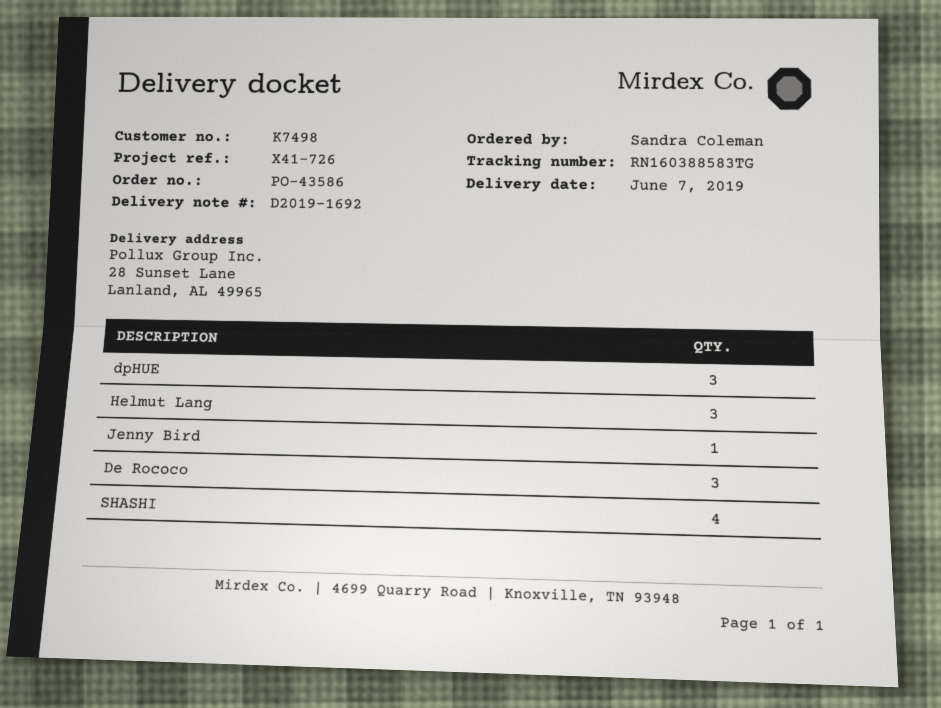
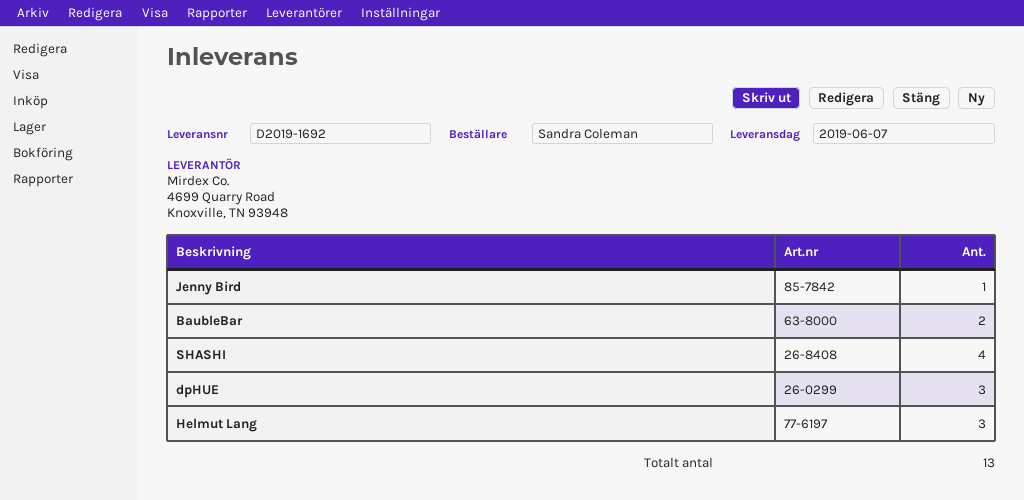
De Rococo: 3 -> none
BaubleBar: none -> 2

